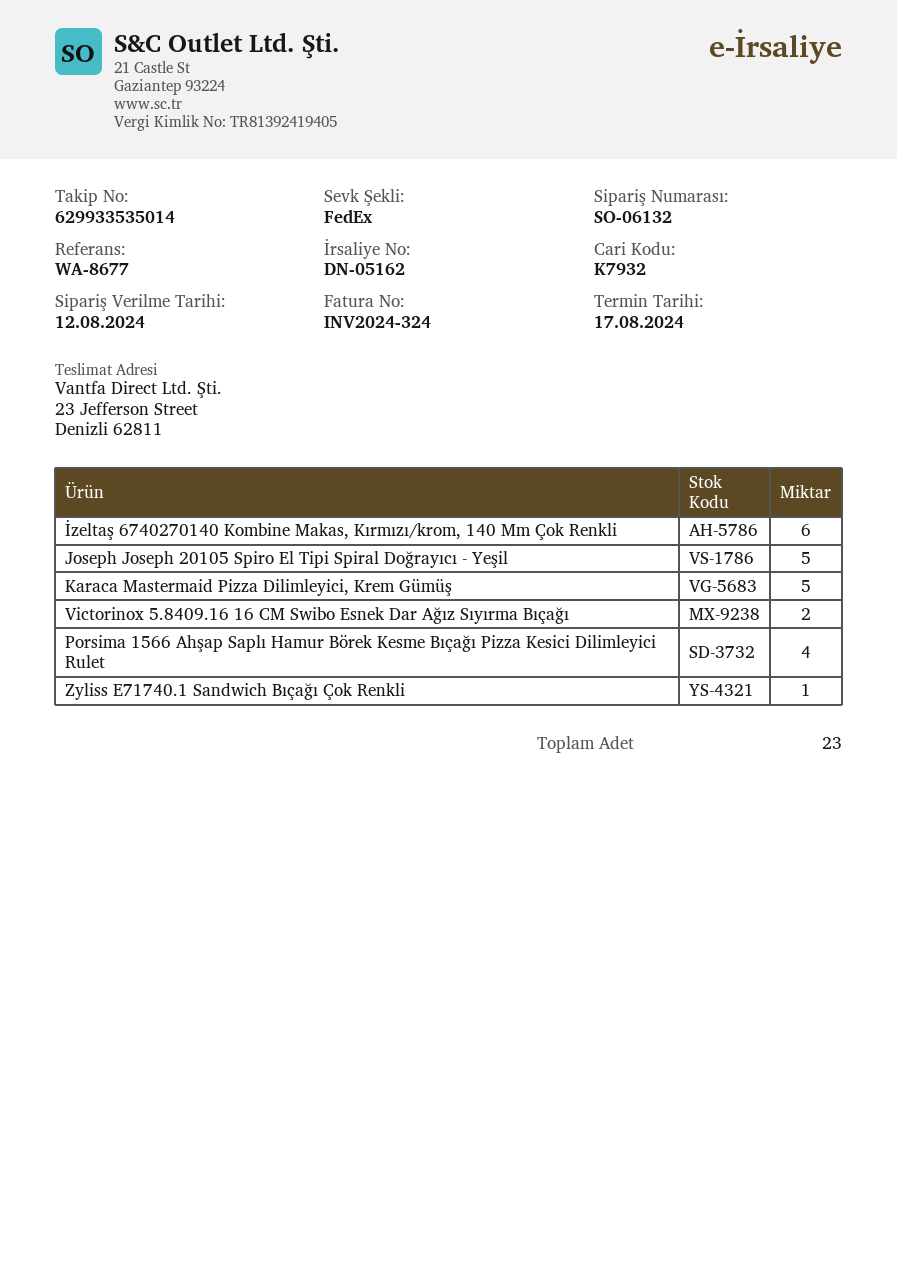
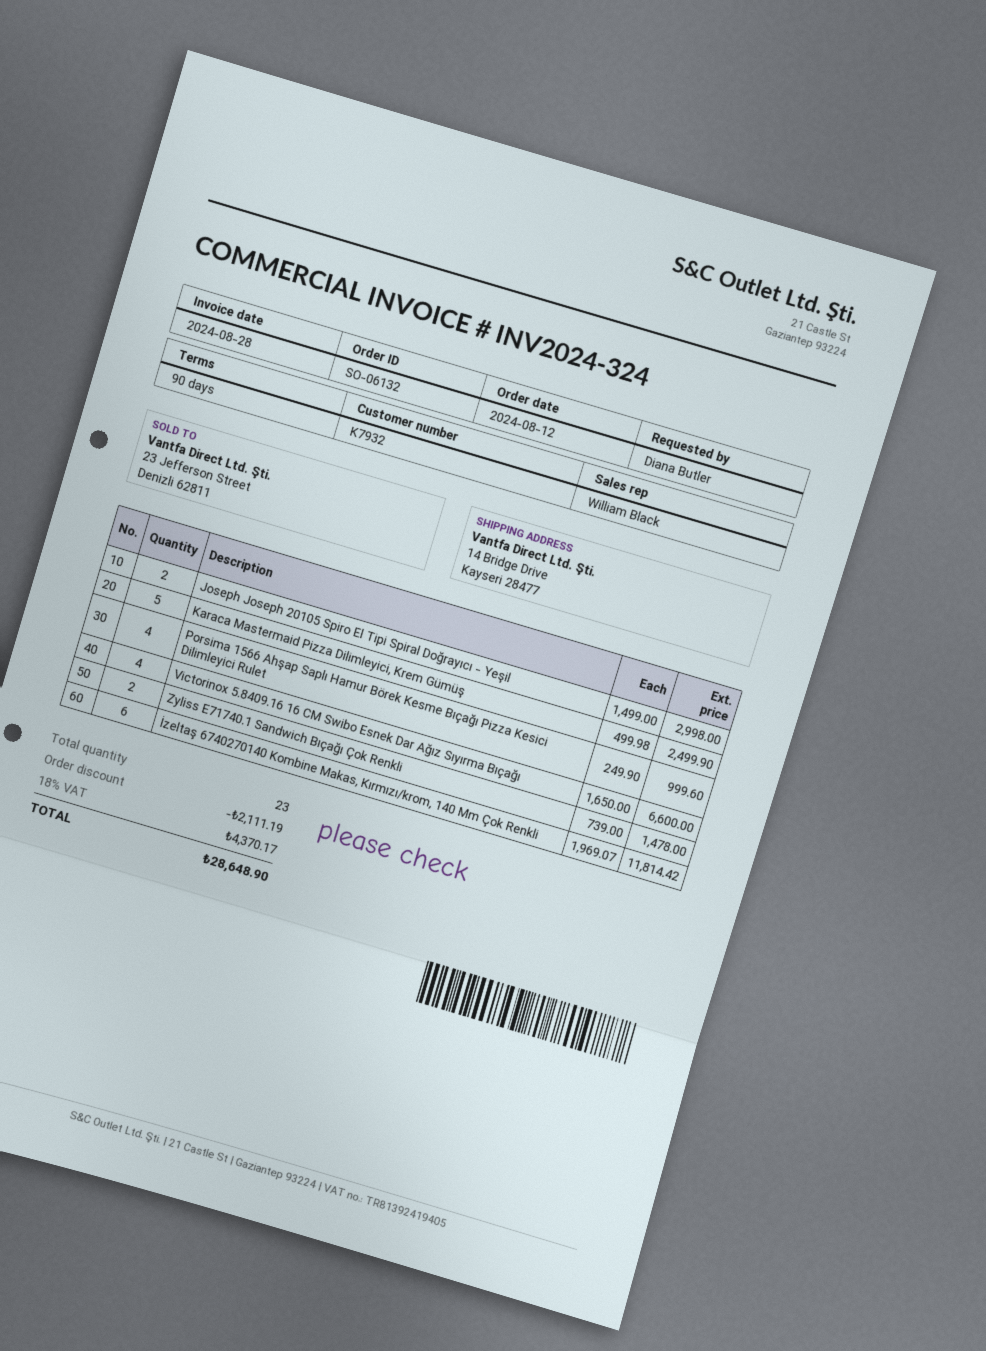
ship to: 23 Jefferson Street, Denizli 62811 -> 14 Bridge Drive, Kayseri 28477
Joseph Joseph 20105 Spiro El Tipi Spiral Doğrayıcı - Yeşil: 5 -> 2
Victorinox 5.8409.16 16 CM Swibo Esnek Dar Ağız Sıyırma Bıçağı: 2 -> 4
Zyliss E71740.1 Sandwich Bıçağı Çok Renkli: 1 -> 2

